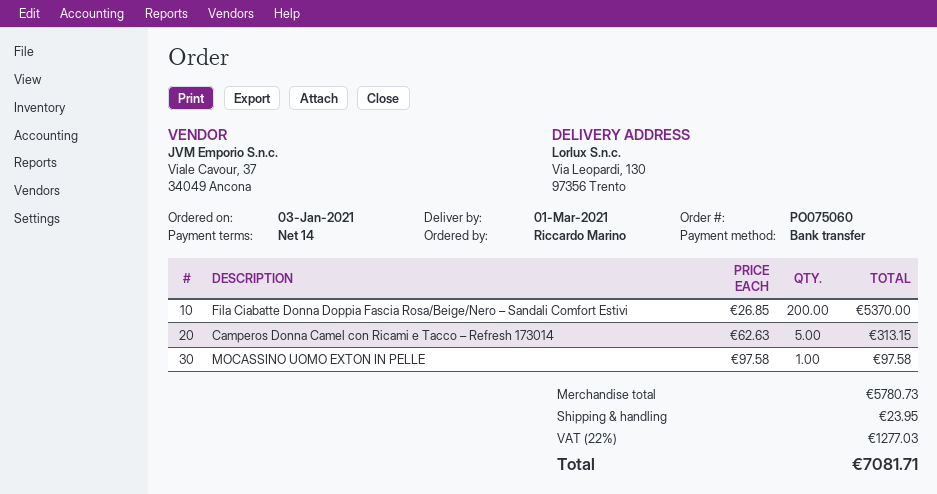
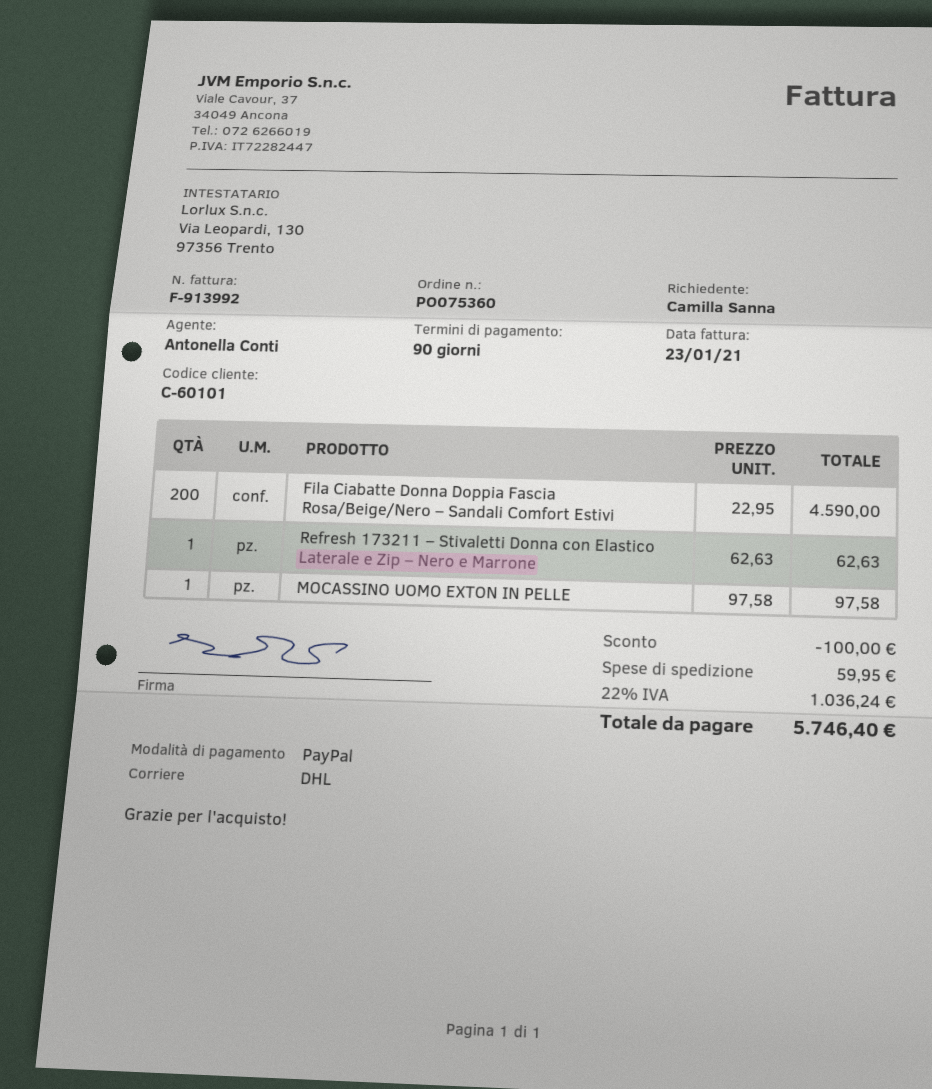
order number: PO075060 -> PO075360
payment terms: 14 days -> 90 days
ordered by: Riccardo Marino -> Camilla Sanna
payment method: bank transfer -> PayPal
Fila Ciabatte Donna Doppia Fascia Rosa/Beige/Nero – Sandali Comfort Estivi: 200 x 26.85 = 5370.00 -> 200 x 22.95 = 4590.00
Camperos Donna Camel con Ricami e Tacco – Refresh 173014: 5 x 62.63 = 313.15 -> none
Refresh 173211 – Stivaletti Donna con Elastico Laterale e Zip – Nero e Marrone: none -> 1 x 62.63 = 62.63
discount: none -> 100.00
shipping: 23.95 -> 59.95
tax: 22% = 1277.03 -> 22% = 1036.24
total: 7081.71 -> 5746.40

